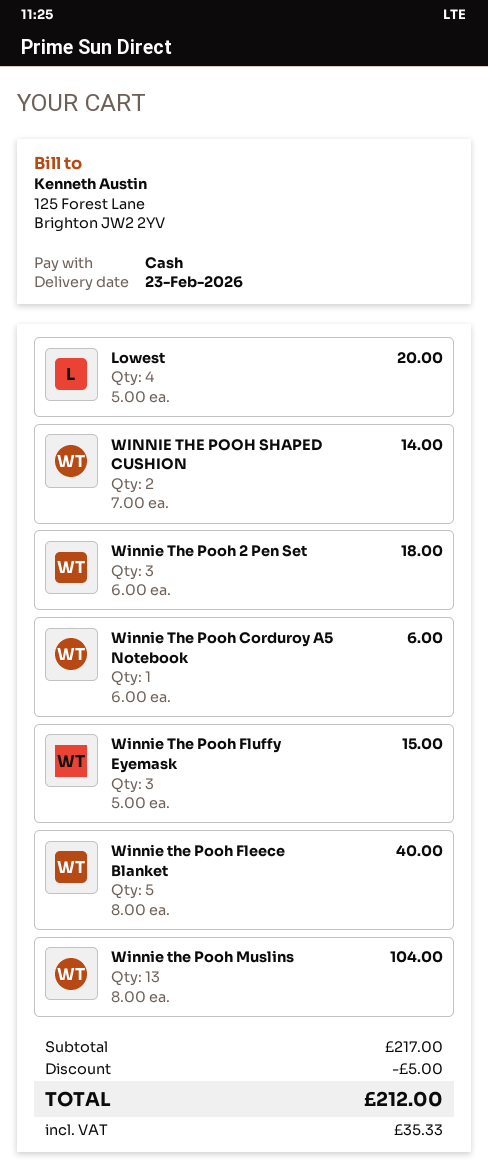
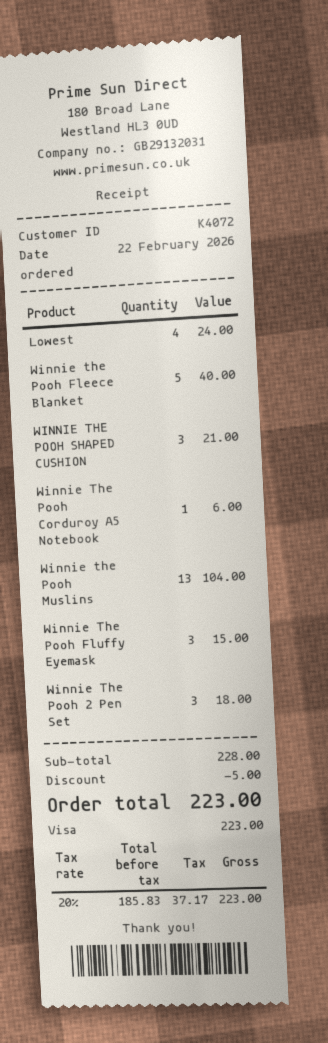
payment method: cash -> Visa
Lowest: 4 for 20.00 -> 4 for 24.00
WINNIE THE POOH SHAPED CUSHION: 2 for 14.00 -> 3 for 21.00
subtotal: 217.00 -> 228.00
tax: 35.33 -> 37.17
total: 212.00 -> 223.00

